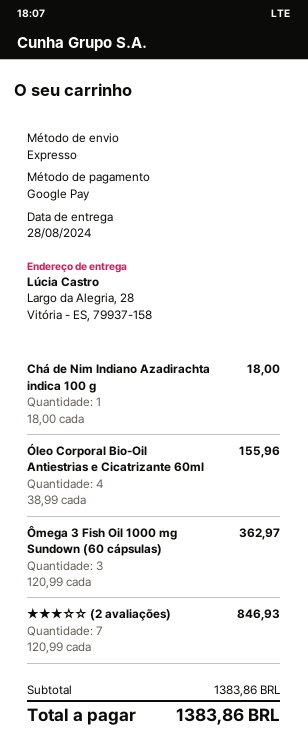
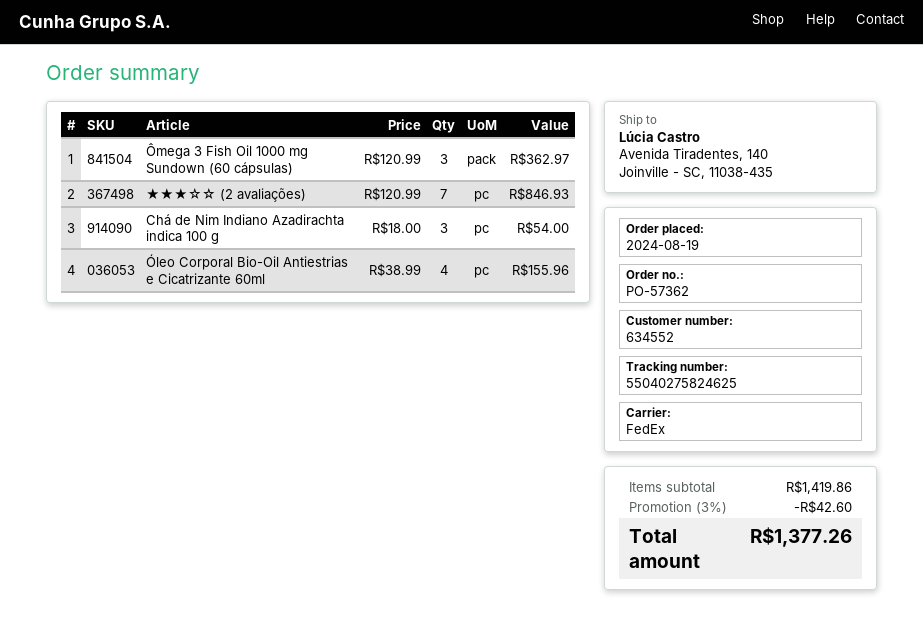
shipping method: express -> FedEx
ship to: Largo da Alegria, 28, Vitória - ES, 79937-158 -> Avenida Tiradentes, 140, Joinville - SC, 11038-435
Chá de Nim Indiano Azadirachta indica 100 g: 1 x 18.00 = 18.00 -> 3 x 18.00 = 54.00
subtotal: 1383.86 -> 1419.86
discount: none -> 3% = 42.60
total: 1383.86 -> 1377.26

